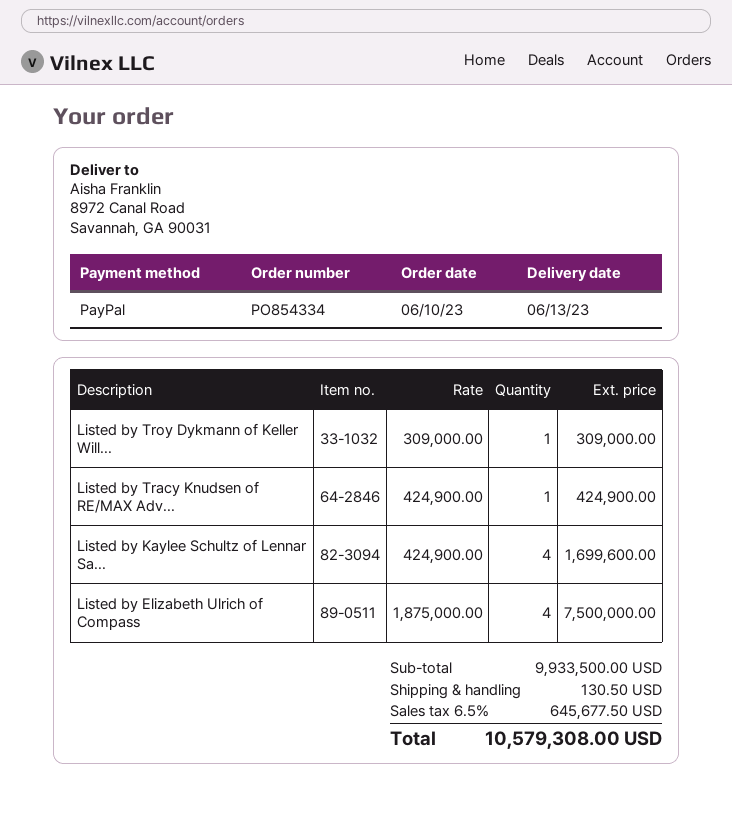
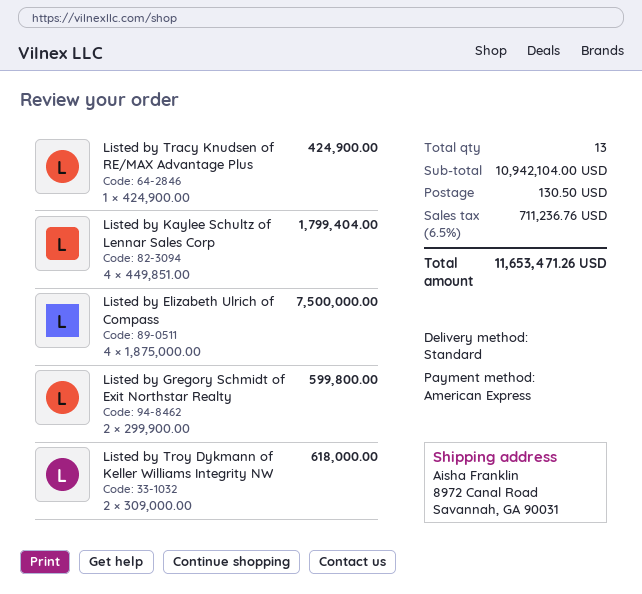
payment method: PayPal -> American Express
Listed by Troy Dykmann of Keller Will...: 1 x 309000.00 = 309000.00 -> 2 x 309000.00 = 618000.00
Listed by Kaylee Schultz of Lennar Sa...: 4 x 424900.00 = 1699600.00 -> 4 x 449851.00 = 1799404.00
Listed by Gregory Schmidt of Exit Northstar Realty: none -> 2 x 299900.00 = 599800.00
subtotal: 9933500.00 -> 10942104.00
tax: 6.5% = 645677.50 -> 6.5% = 711236.76
total: 10579308.00 -> 11653471.26

